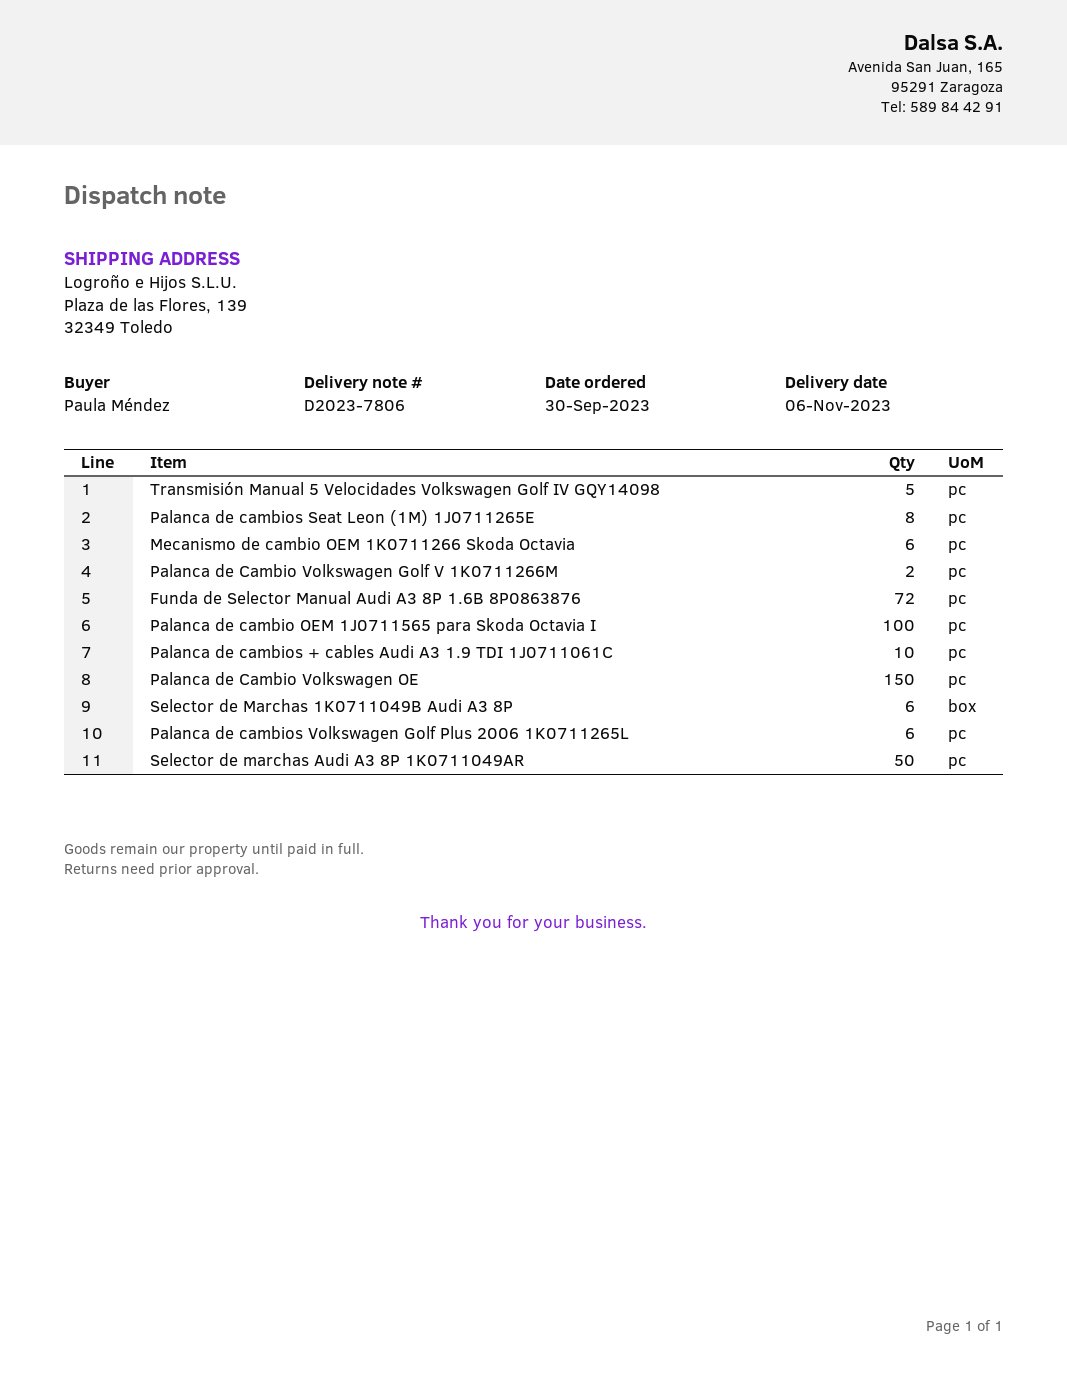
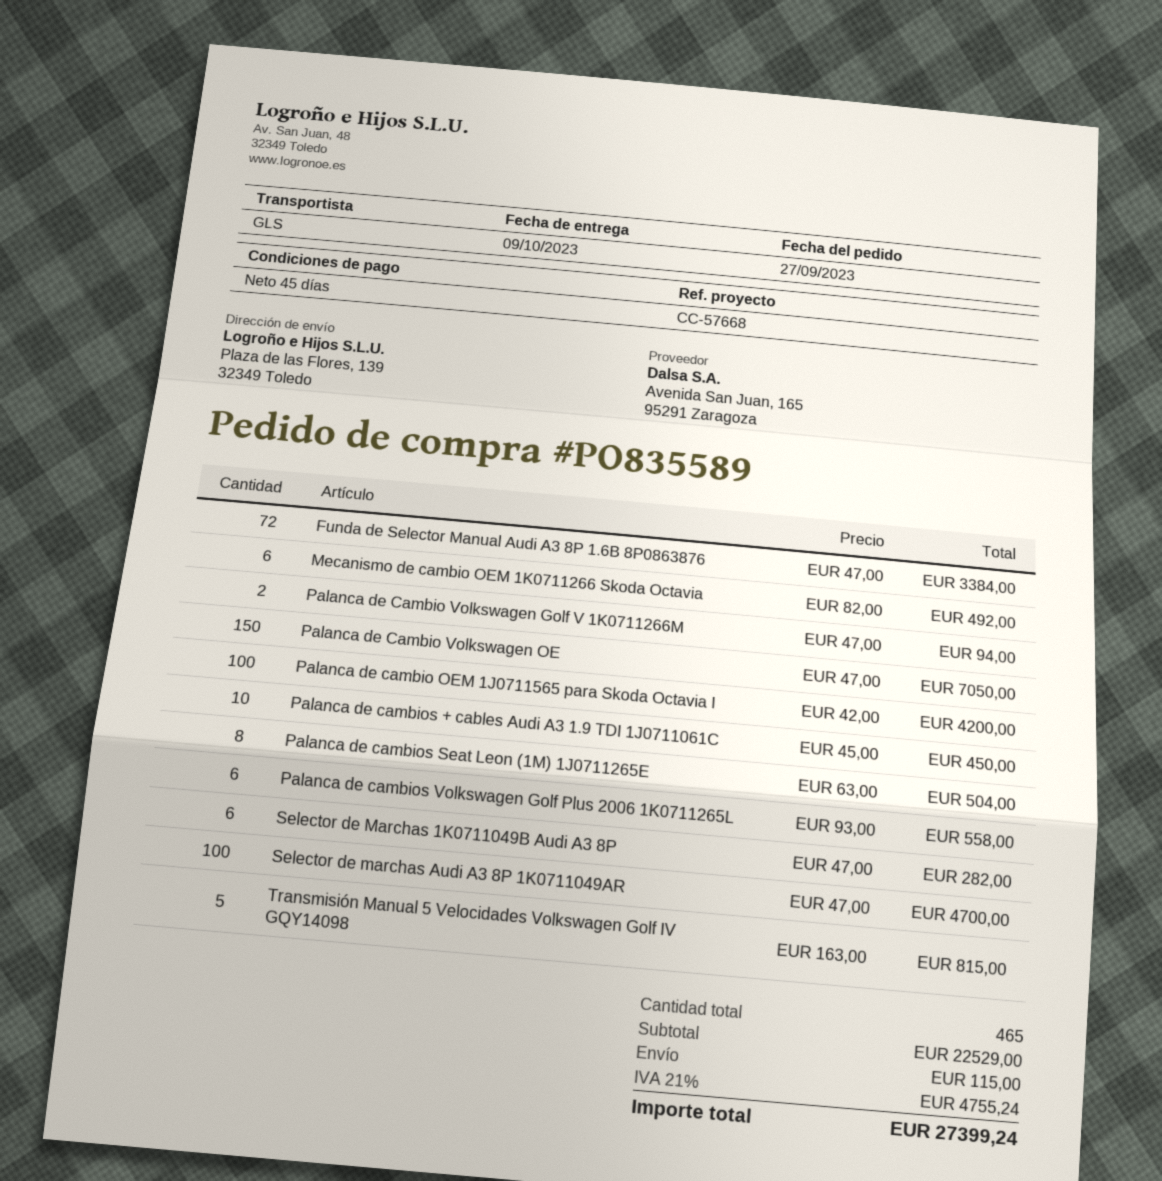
order date: 2023-09-30 -> 2023-09-27
delivery date: 2023-11-06 -> 2023-10-09
Selector de marchas Audi A3 8P 1K0711049AR: 50 -> 100

